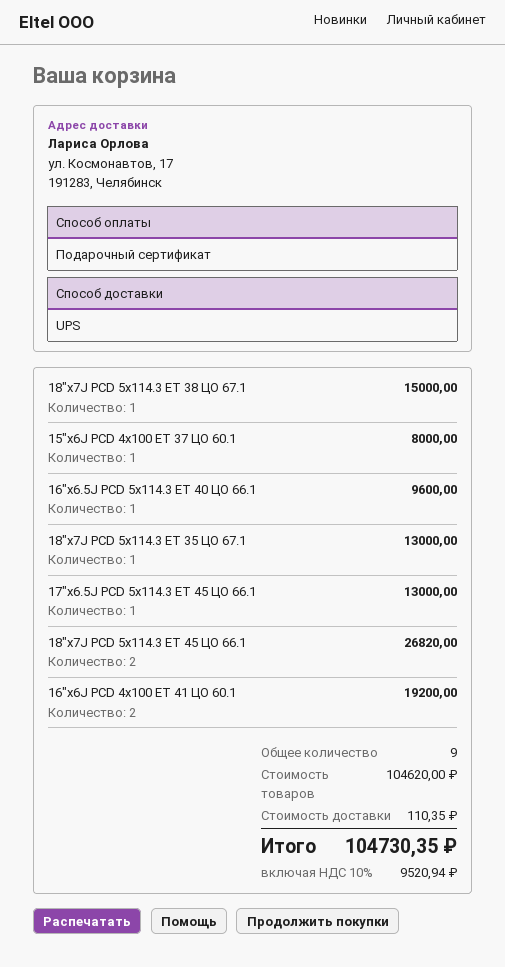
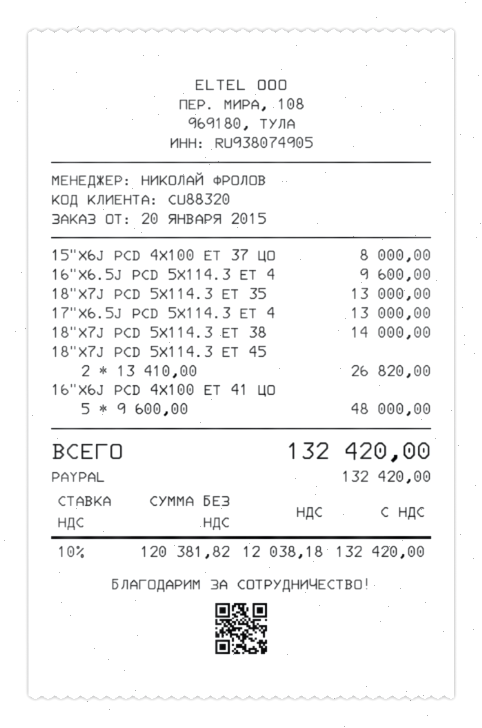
payment method: gift card -> PayPal
18"x7J PCD 5x114.3 ЕТ 38 ЦО 67.1: 1 for 15000.00 -> 1 for 14000.00
16"x6J PCD 4x100 ЕТ 41 ЦО 60.1: 2 for 19200.00 -> 5 for 48000.00
shipping: 110.35 -> none
tax: 10% = 9520.94 -> 10% = 12038.18
total: 104730.35 -> 132420.00

